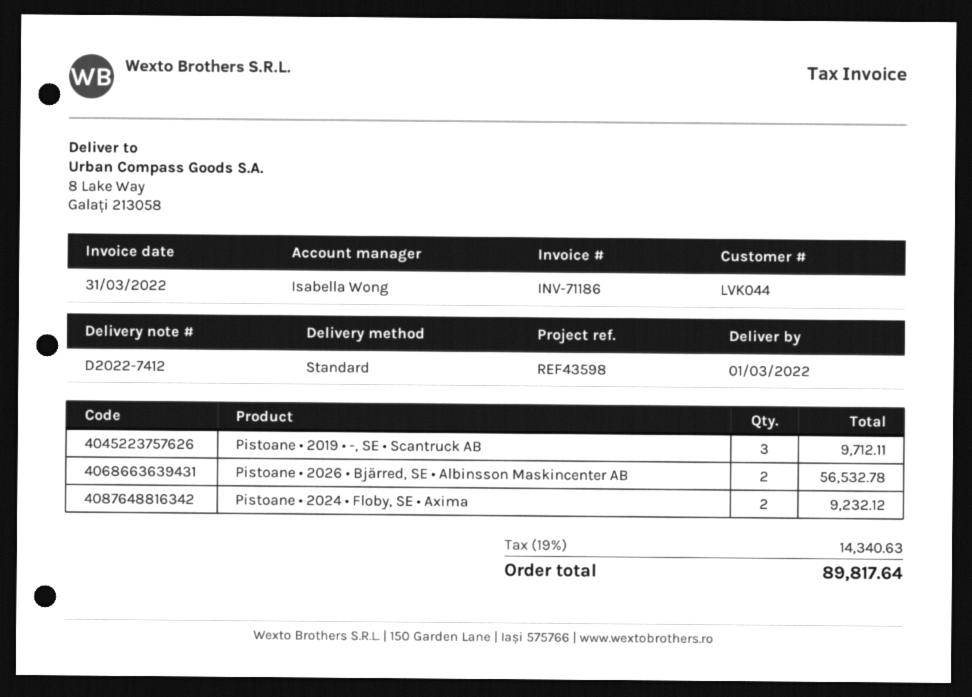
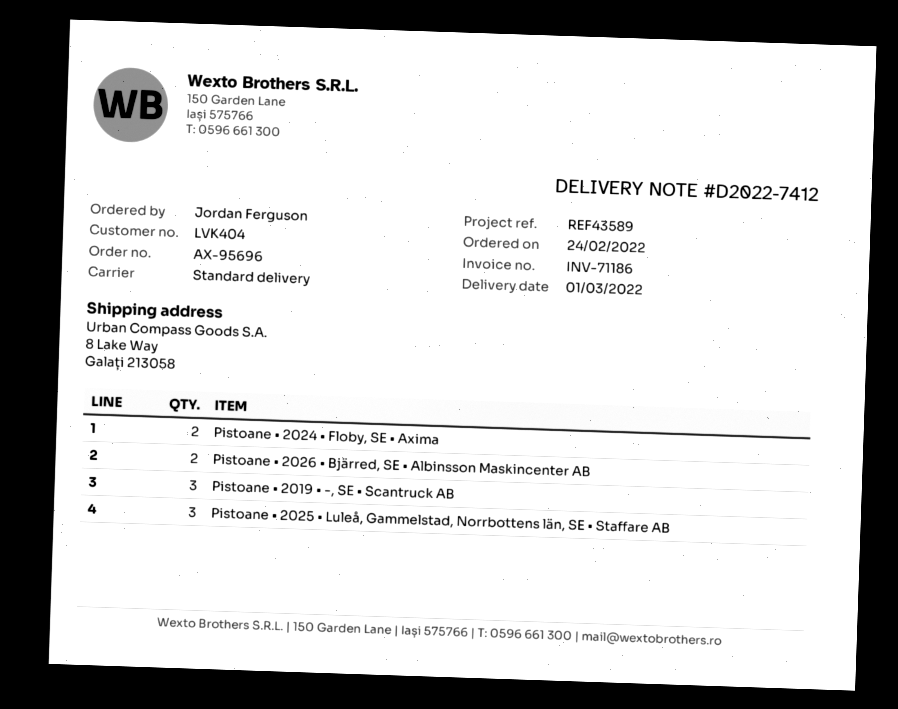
customer number: LVK044 -> LVK404
reference: REF43598 -> REF43589
Pistoane • 2025 • Luleå, Gammelstad, Norrbottens län, SE • Staffare AB: none -> 3

